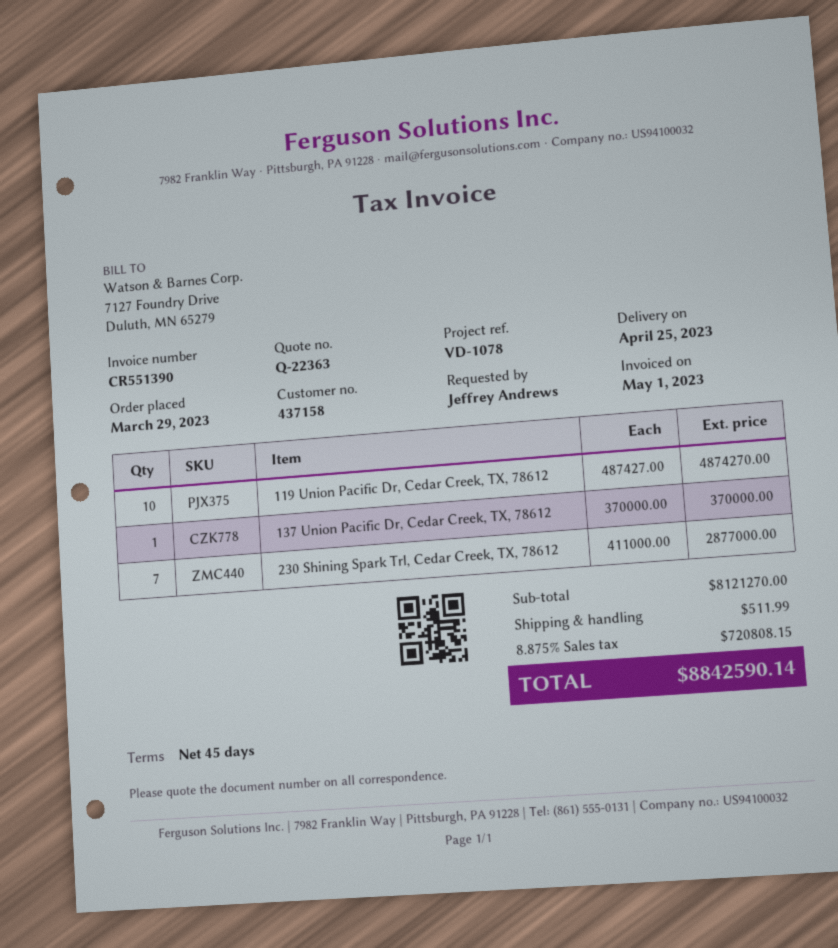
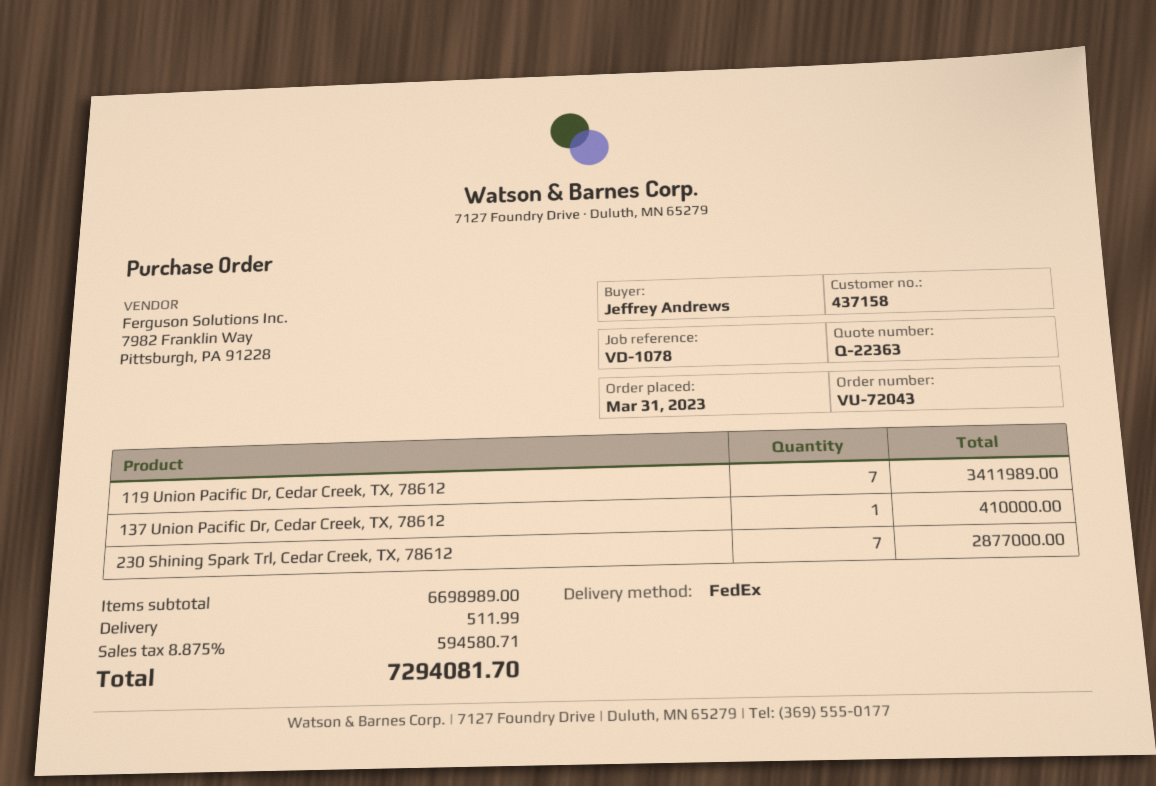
order date: 2023-03-29 -> 2023-03-31
119 Union Pacific Dr, Cedar Creek, TX, 78612: 10 for 4874270.00 -> 7 for 3411989.00
137 Union Pacific Dr, Cedar Creek, TX, 78612: 1 for 370000.00 -> 1 for 410000.00
subtotal: 8121270.00 -> 6698989.00
tax: 8.875% = 720808.15 -> 8.875% = 594580.71
total: 8842590.14 -> 7294081.70

